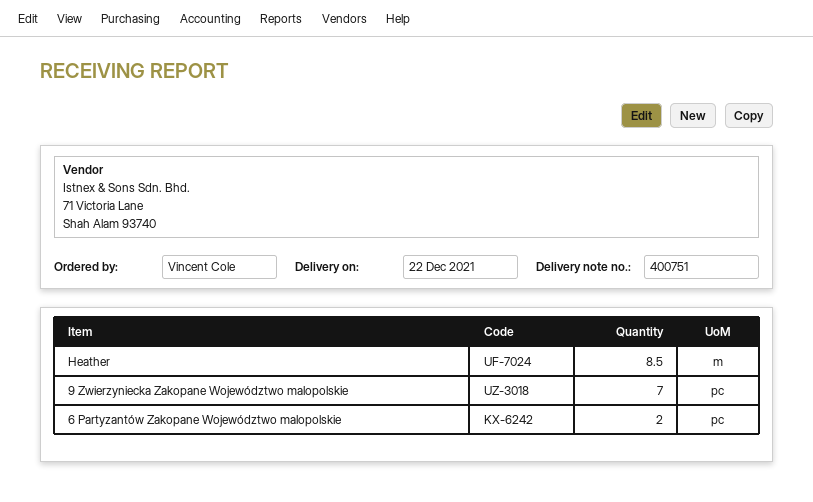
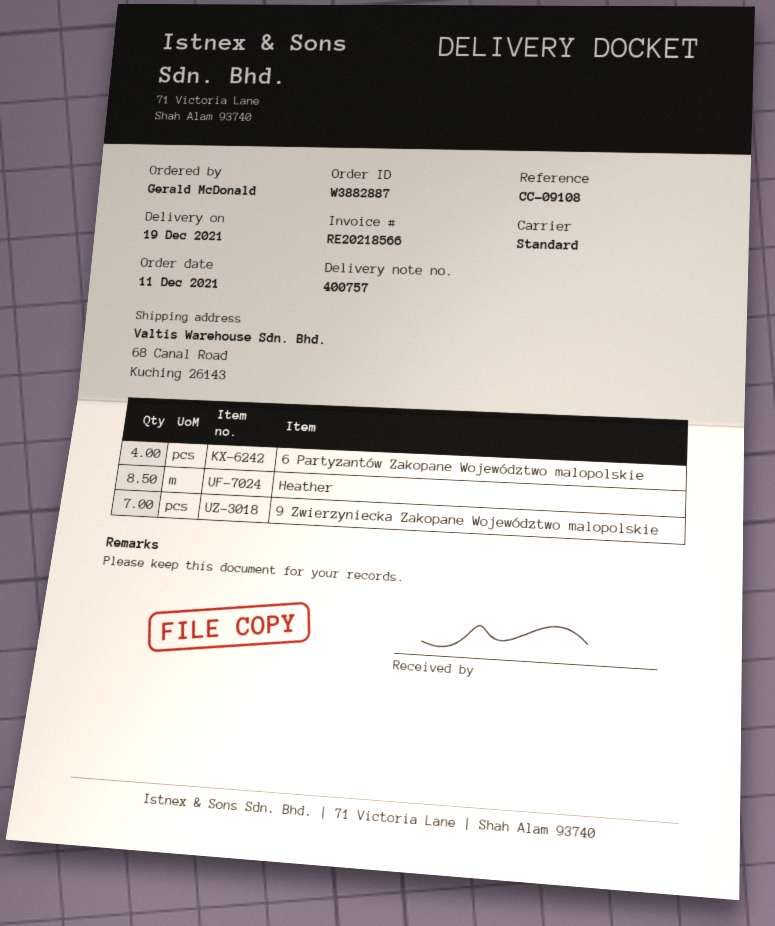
delivery note number: 400751 -> 400757
delivery date: 2021-12-22 -> 2021-12-19
ordered by: Vincent Cole -> Gerald McDonald
6 Partyzantów Zakopane Województwo malopolskie: 2 -> 4

